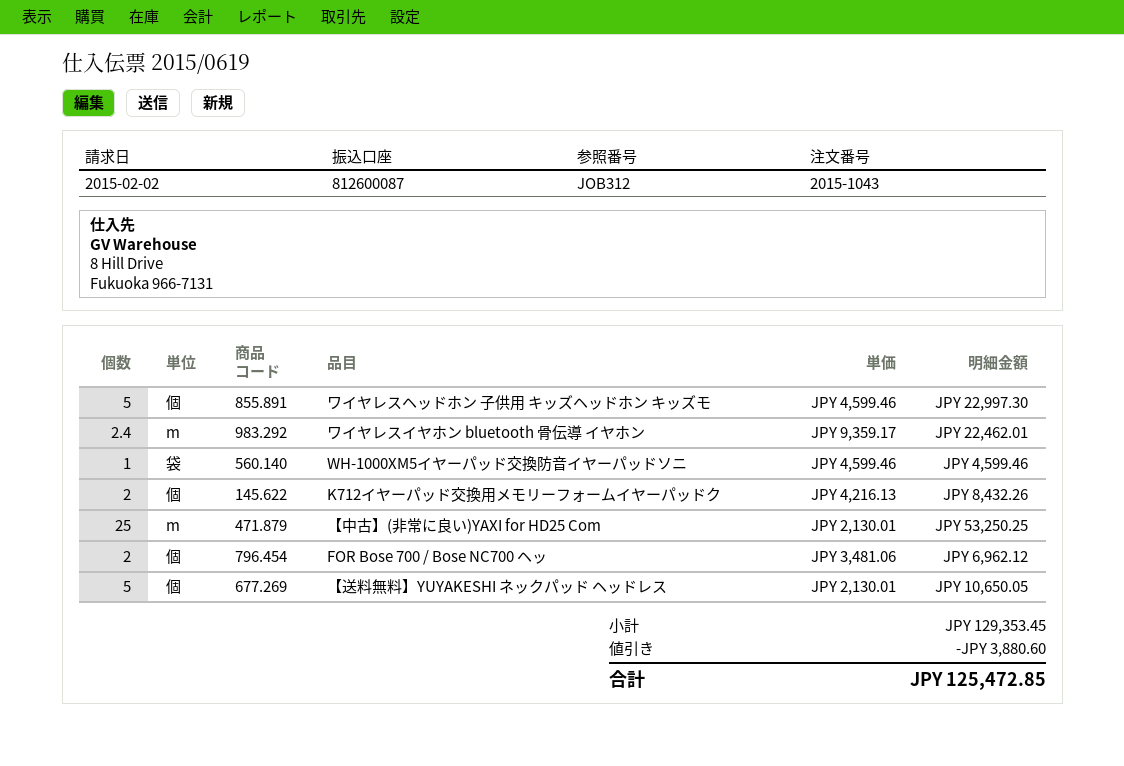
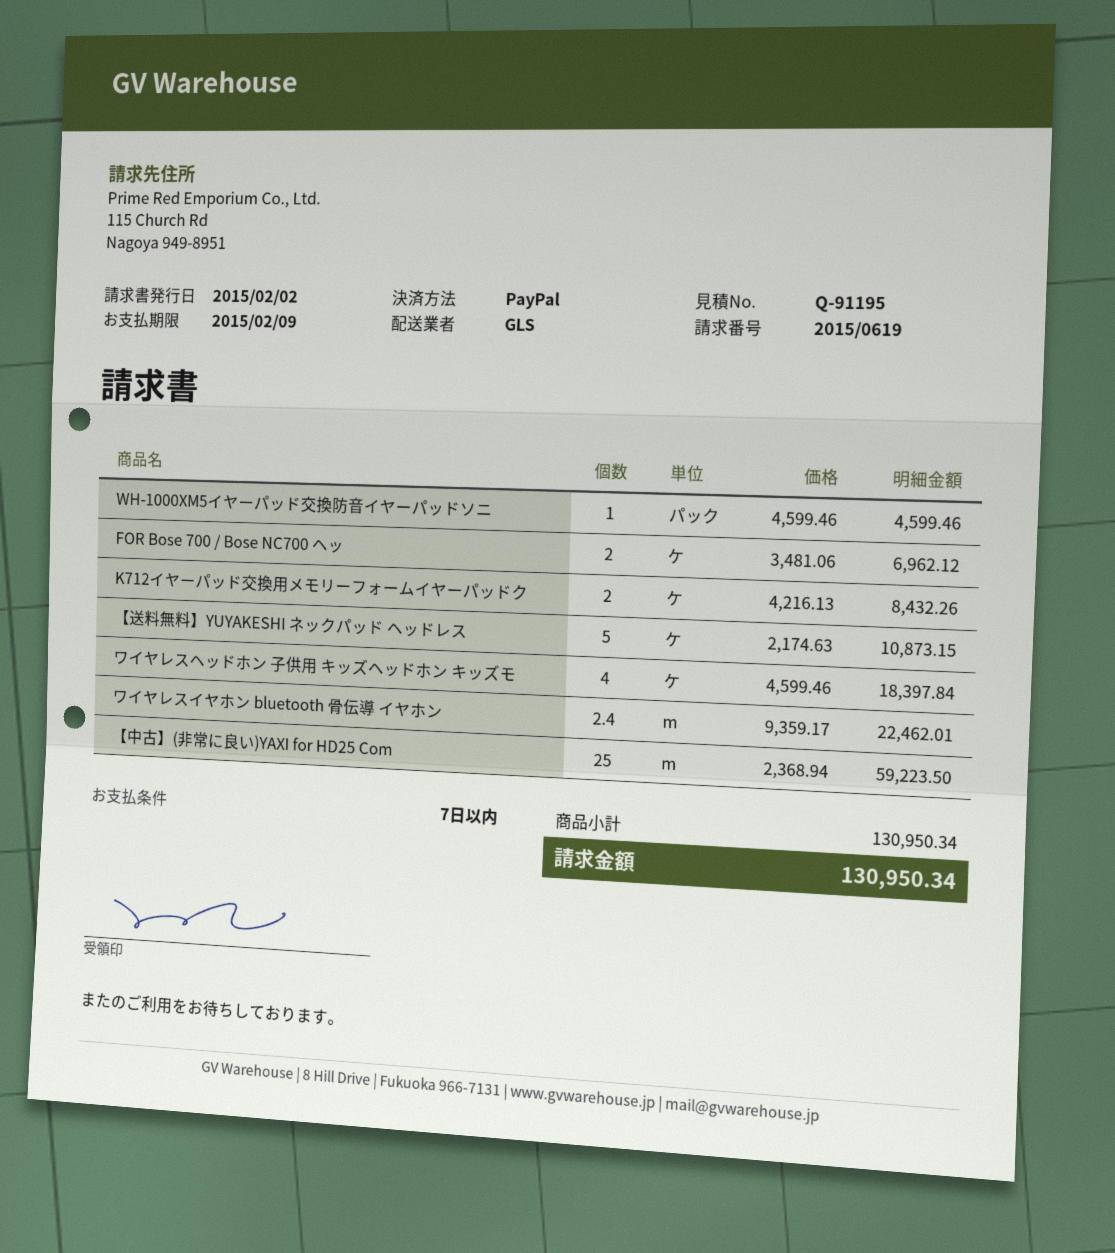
ワイヤレスヘッドホン 子供用 キッズヘッドホン キッズモ: 5 x 4599.46 = 22997.30 -> 4 x 4599.46 = 18397.84
【中古】(非常に良い)YAXI for HD25 Com: 25 x 2130.01 = 53250.25 -> 25 x 2368.94 = 59223.50
【送料無料】YUYAKESHI ネックパッド ヘッドレス: 5 x 2130.01 = 10650.05 -> 5 x 2174.63 = 10873.15
subtotal: 129353.45 -> 130950.34
discount: 3880.60 -> none
total: 125472.85 -> 130950.34

